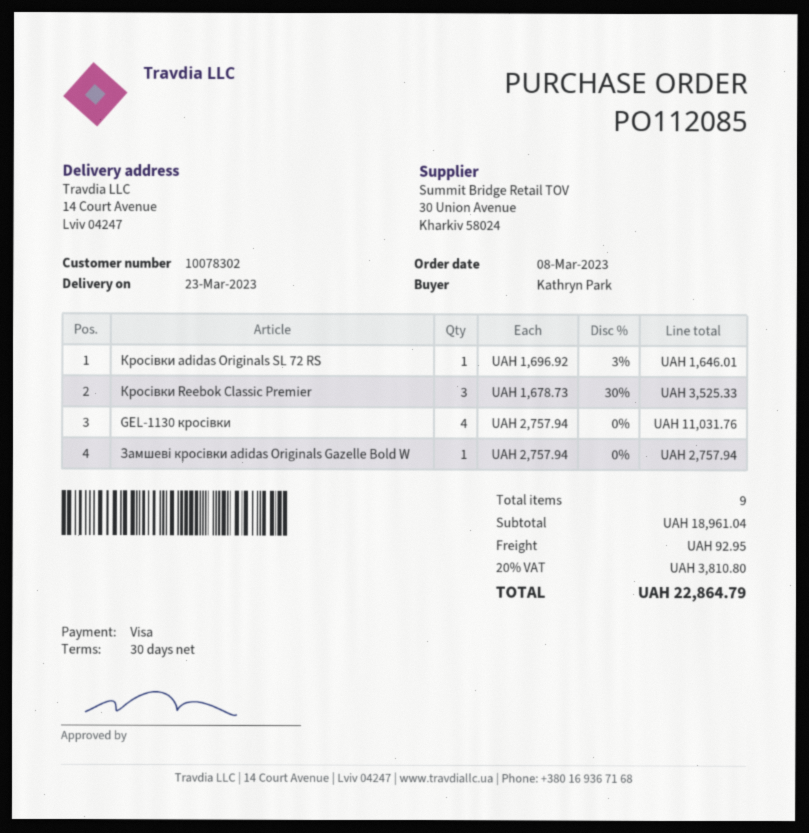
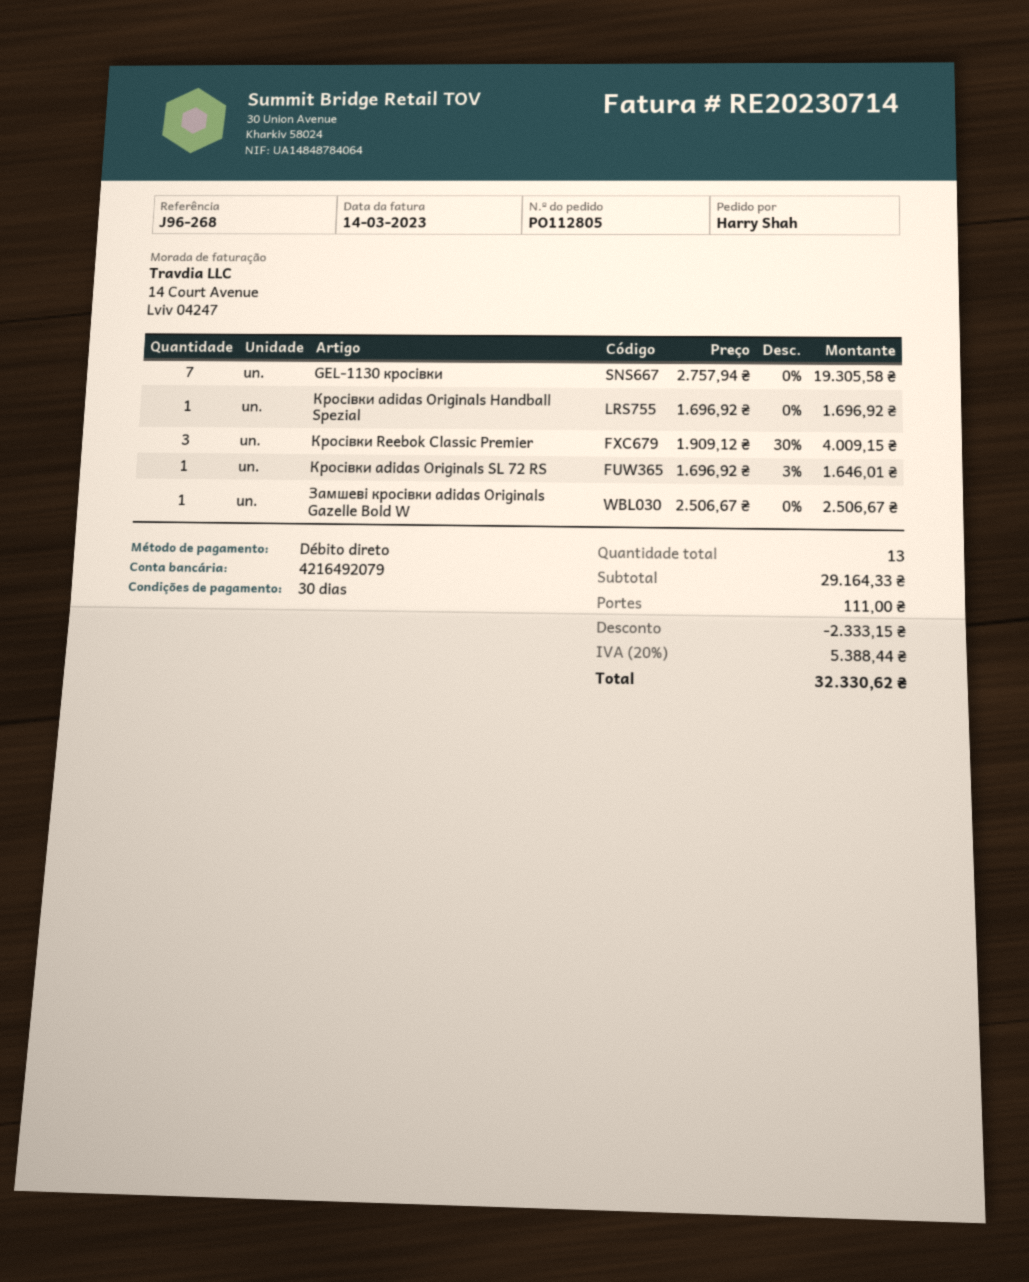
order number: PO112085 -> PO112805
ordered by: Kathryn Park -> Harry Shah
payment method: Visa -> direct debit
Кросівки Reebok Classic Premier: 3 x 1678.73 - 30% = 3525.33 -> 3 x 1909.12 - 30% = 4009.15
GEL-1130 кросівки: 4 x 2757.94 = 11031.76 -> 7 x 2757.94 = 19305.58
Замшеві кросівки adidas Originals Gazelle Bold W: 1 x 2757.94 = 2757.94 -> 1 x 2506.67 = 2506.67
Кросівки adidas Originals Handball Spezial: none -> 1 x 1696.92 = 1696.92
total quantity: 9 -> 13
subtotal: 18961.04 -> 29164.33
discount: none -> 2333.15
shipping: 92.95 -> 111.00
tax: 20% = 3810.80 -> 20% = 5388.44
total: 22864.79 -> 32330.62

